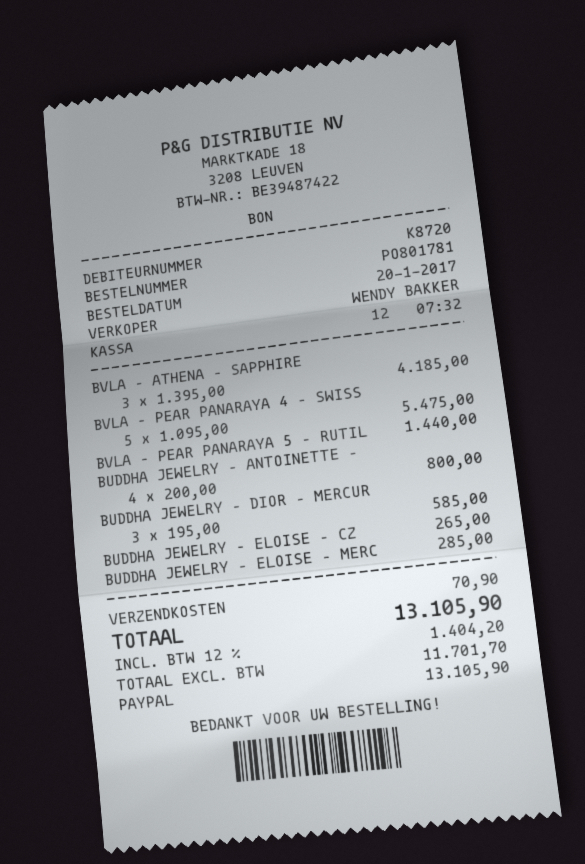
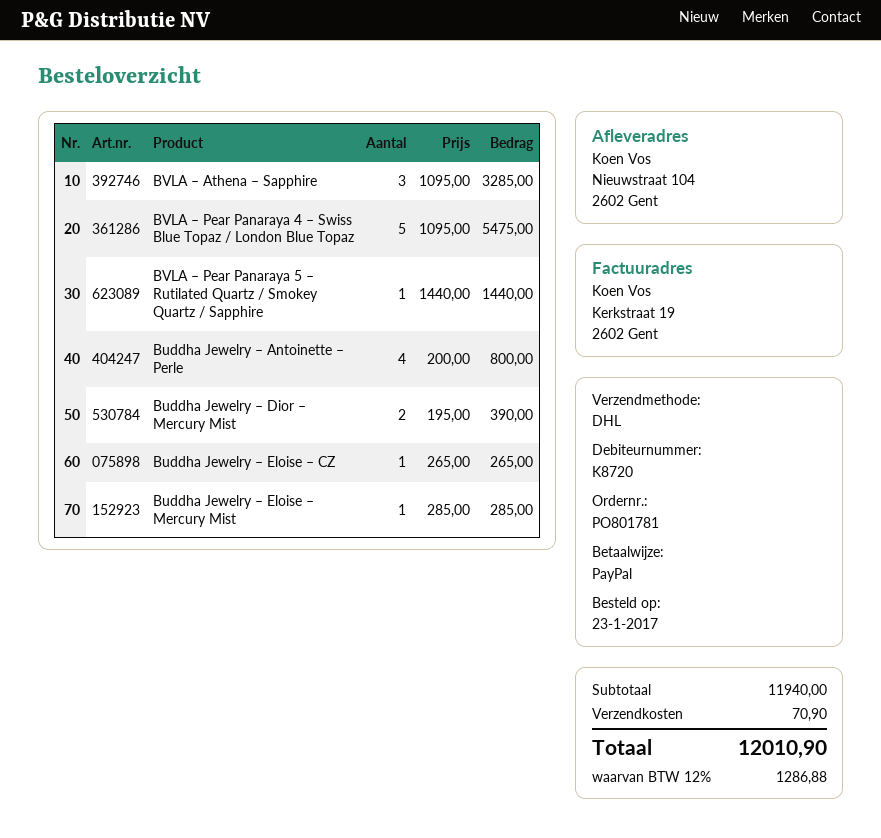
order date: 2017-01-20 -> 2017-01-23
BVLA – ATHENA – SAPPHIRE: 3 x 1395.00 = 4185.00 -> 3 x 1095.00 = 3285.00
BUDDHA JEWELRY – DIOR – MERCUR: 3 x 195.00 = 585.00 -> 2 x 195.00 = 390.00
tax: 12% = 1404.20 -> 12% = 1286.88
total: 13105.90 -> 12010.90

